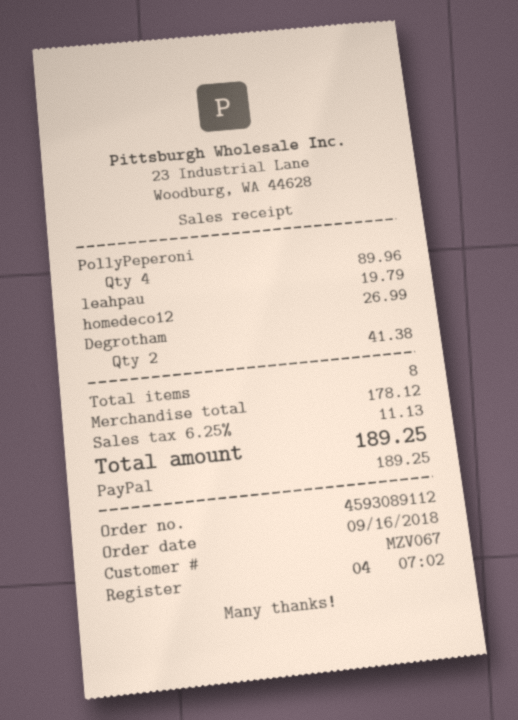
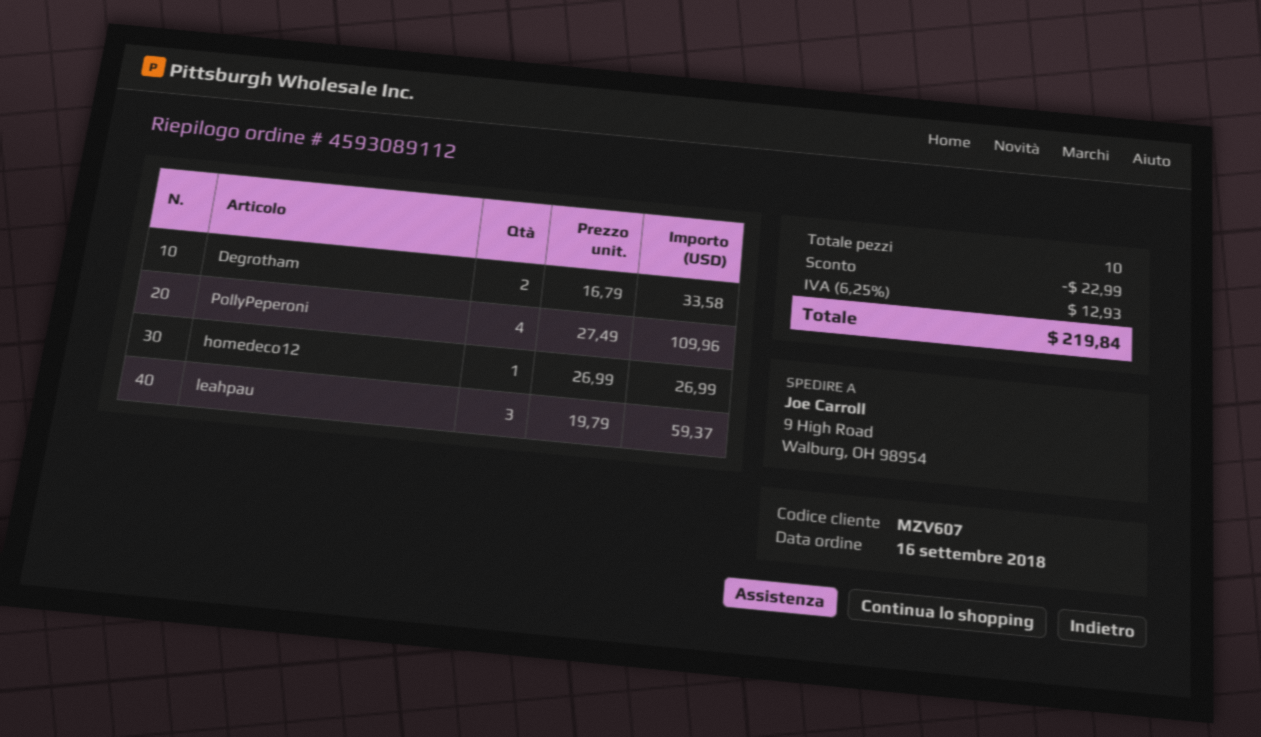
customer number: MZV067 -> MZV607
PollyPeperoni: 4 for 89.96 -> 4 for 109.96
leahpau: 1 for 19.79 -> 3 for 59.37
Degrotham: 2 for 41.38 -> 2 for 33.58
total quantity: 8 -> 10
discount: none -> 22.99
tax: 6.25% = 11.13 -> 6.25% = 12.93
total: 189.25 -> 219.84

